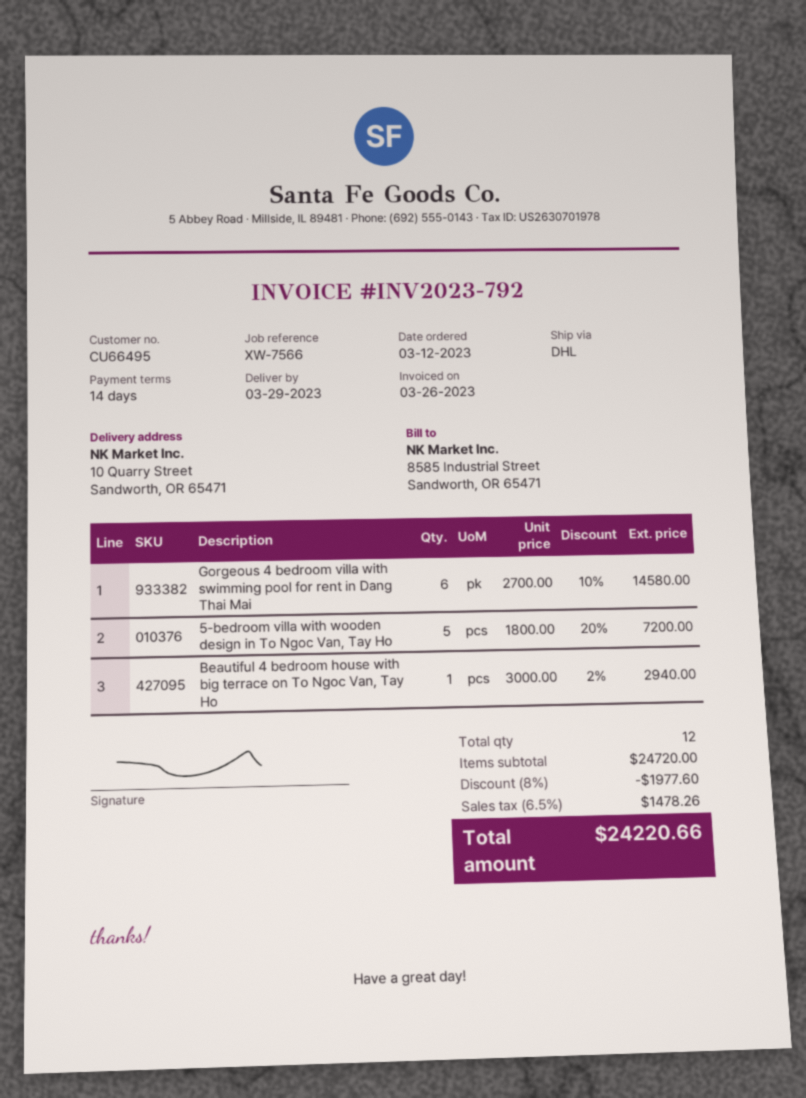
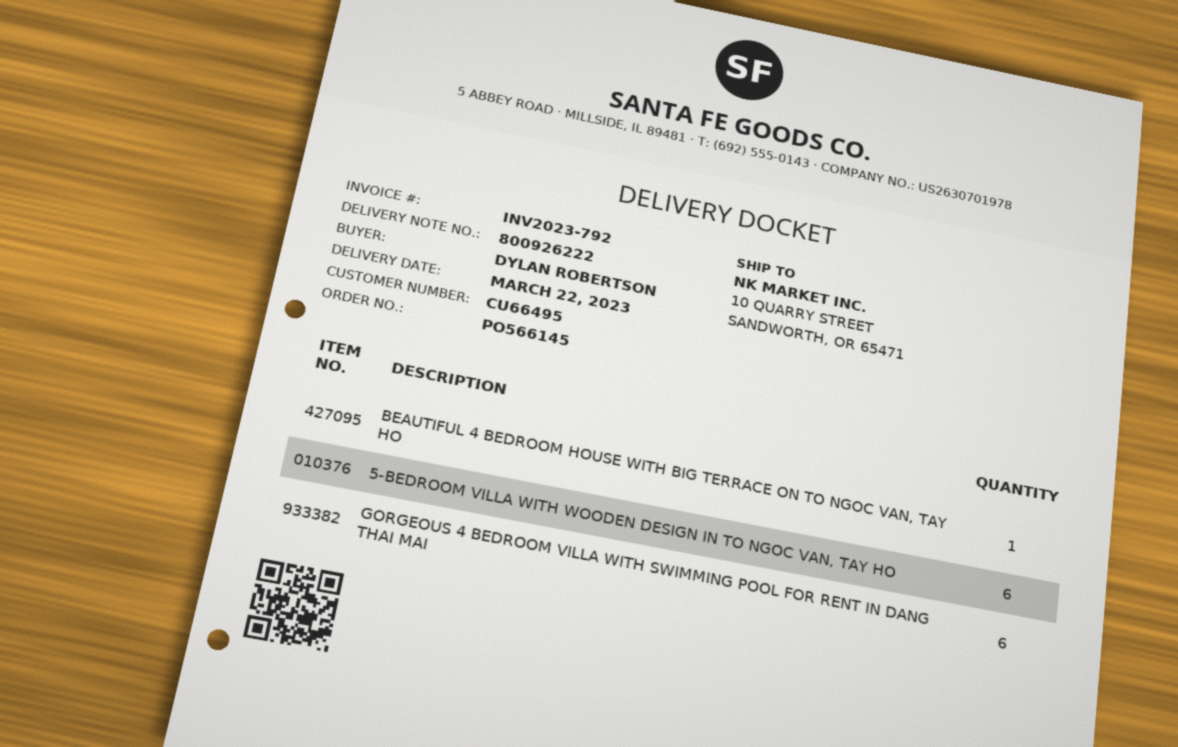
delivery date: 2023-03-29 -> 2023-03-22
5-bedroom villa with wooden design in To Ngoc Van, Tay Ho: 5 -> 6

